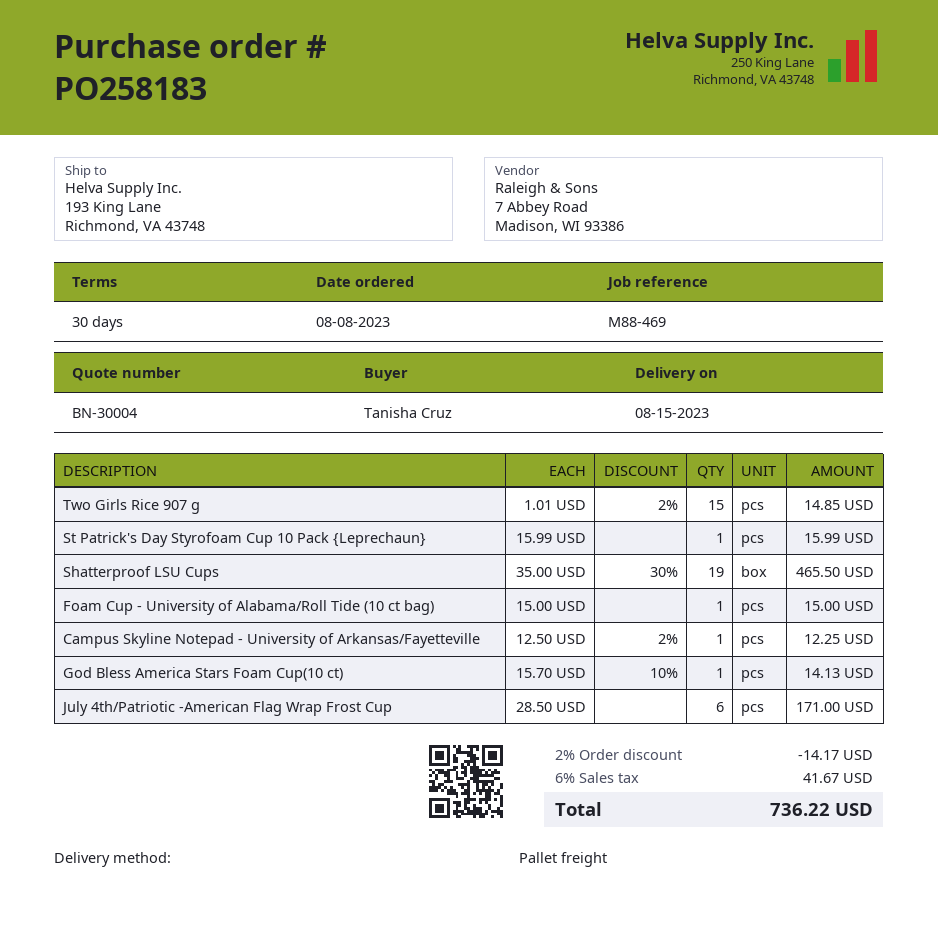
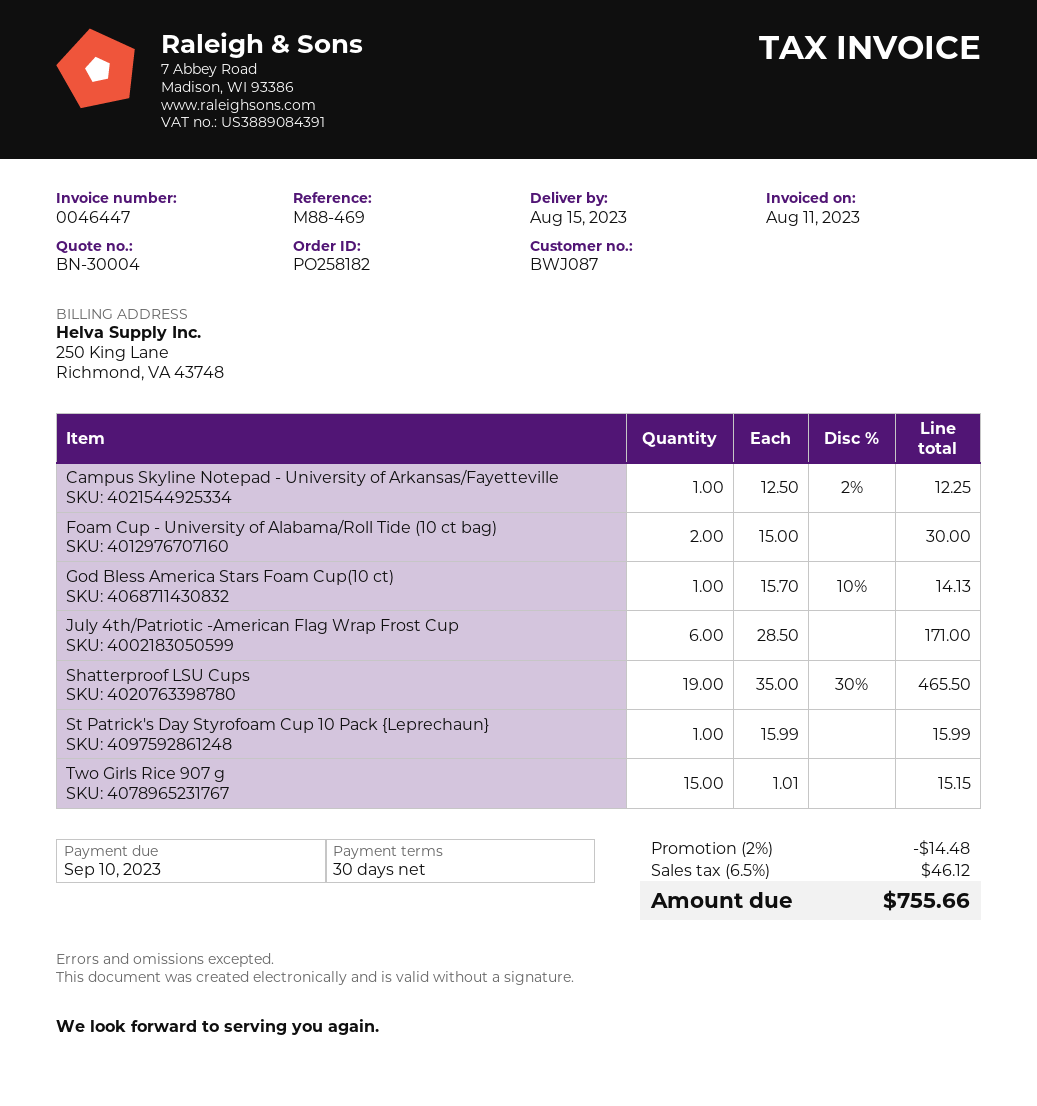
order number: PO258183 -> PO258182
Two Girls Rice 907 g: 15 x 1.01 - 2% = 14.85 -> 15 x 1.01 = 15.15
Foam Cup - University of Alabama/Roll Tide (10 ct bag): 1 x 15.00 = 15.00 -> 2 x 15.00 = 30.00
discount: 2% = 14.17 -> 2% = 14.48
tax: 6% = 41.67 -> 6.5% = 46.12
total: 736.22 -> 755.66

